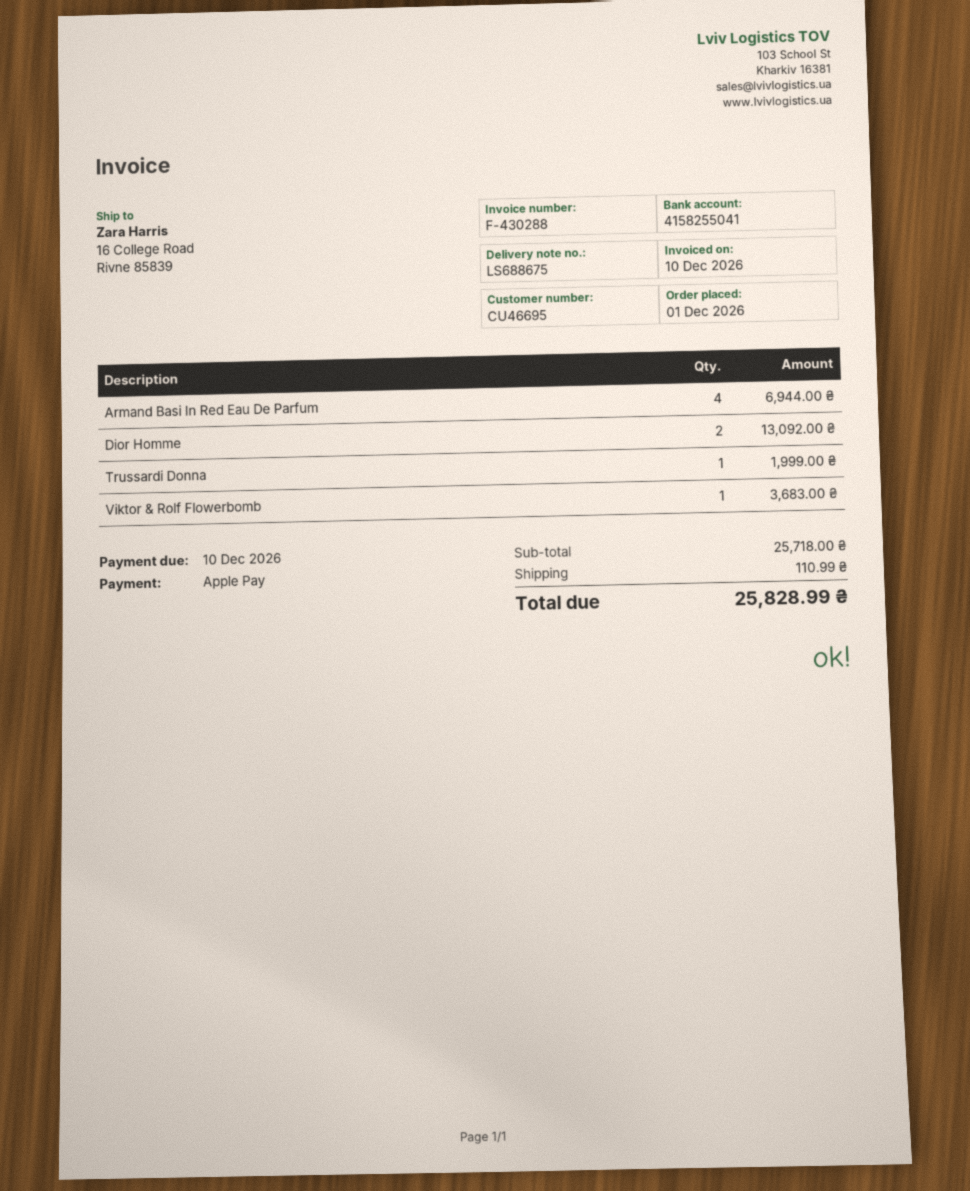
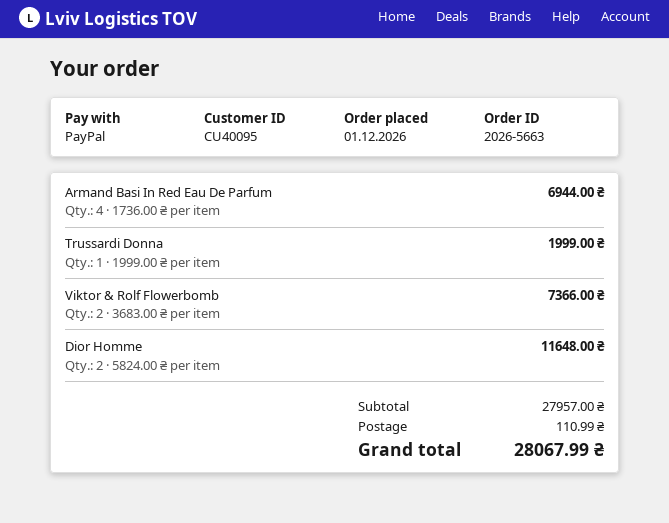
customer number: CU46695 -> CU40095
payment method: Apple Pay -> PayPal
Dior Homme: 2 for 13092.00 -> 2 for 11648.00
Viktor & Rolf Flowerbomb: 1 for 3683.00 -> 2 for 7366.00
subtotal: 25718.00 -> 27957.00
total: 25828.99 -> 28067.99

